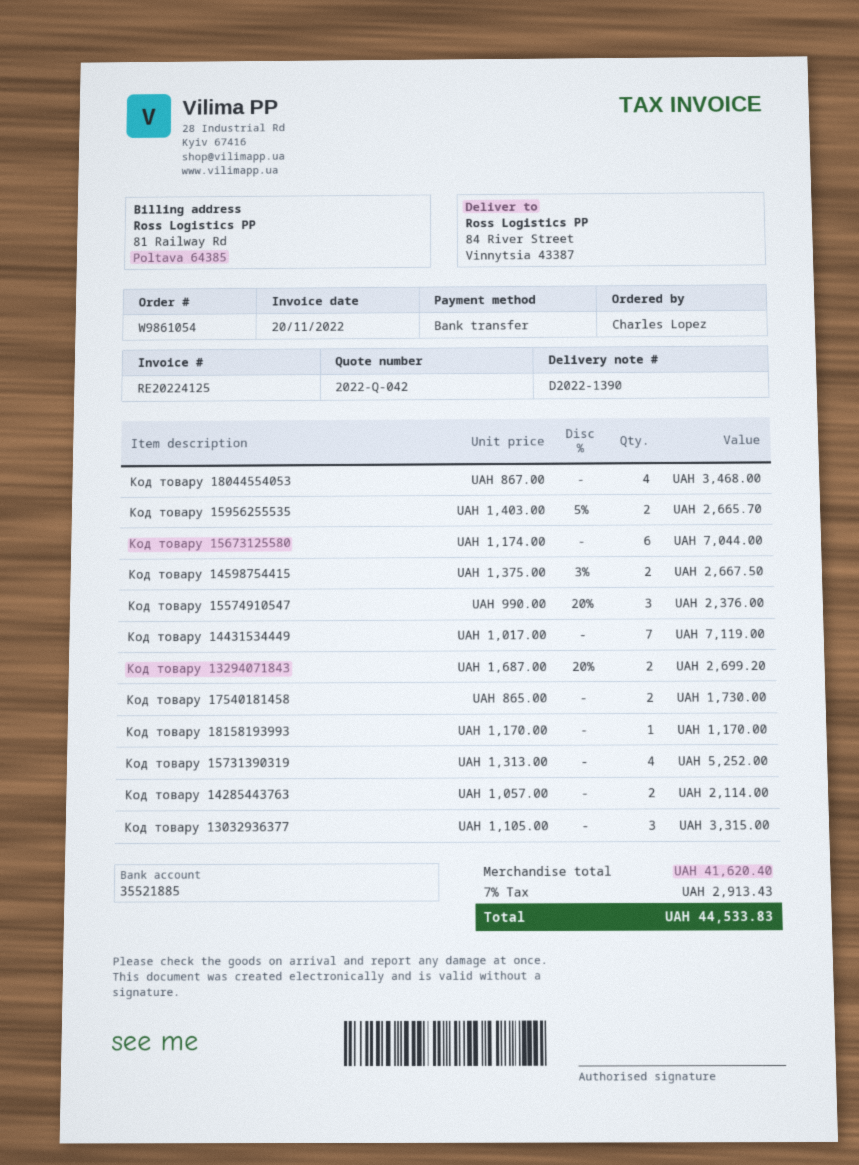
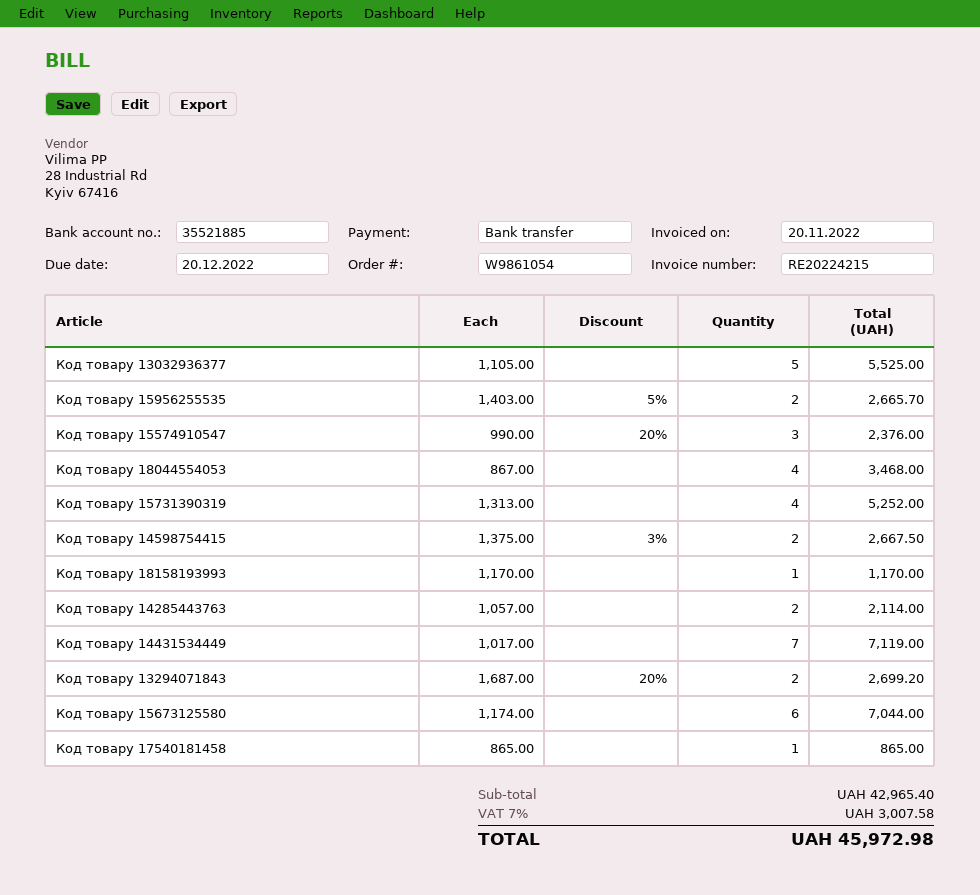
invoice number: RE20224125 -> RE20224215
Код товару 17540181458: 2 x 865.00 = 1730.00 -> 1 x 865.00 = 865.00
Код товару 13032936377: 3 x 1105.00 = 3315.00 -> 5 x 1105.00 = 5525.00
subtotal: 41620.40 -> 42965.40
tax: 7% = 2913.43 -> 7% = 3007.58
total: 44533.83 -> 45972.98

